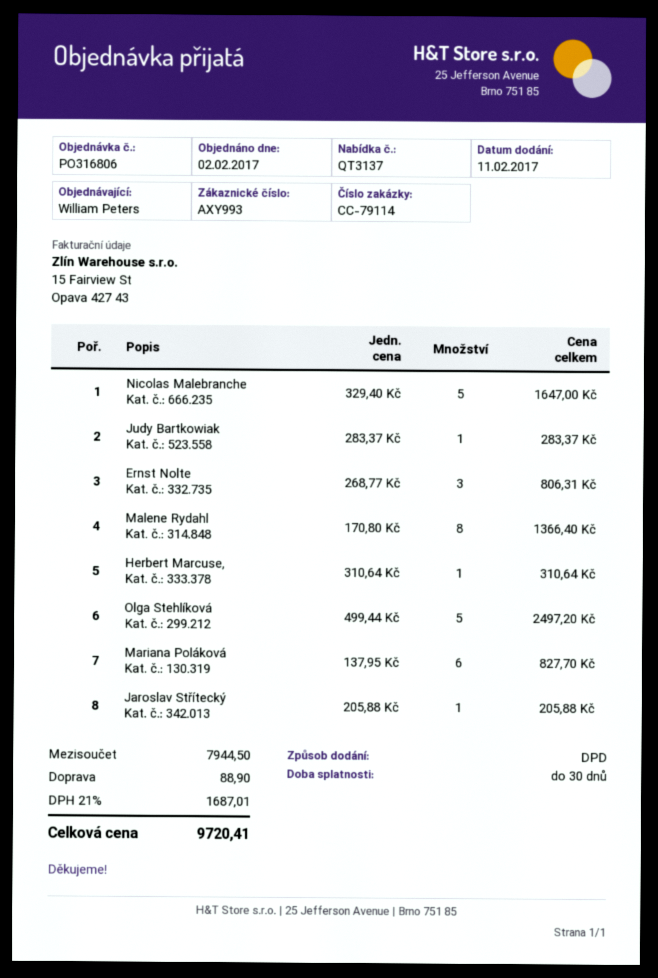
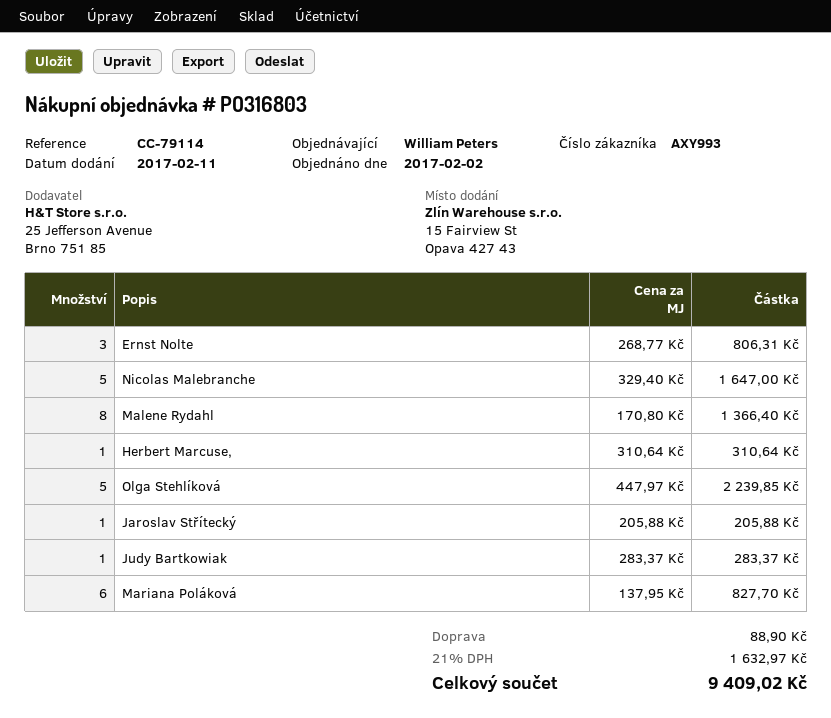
order number: PO316806 -> PO316803
Olga Stehlíková: 5 x 499.44 = 2497.20 -> 5 x 447.97 = 2239.85
tax: 21% = 1687.01 -> 21% = 1632.97
total: 9720.41 -> 9409.02

